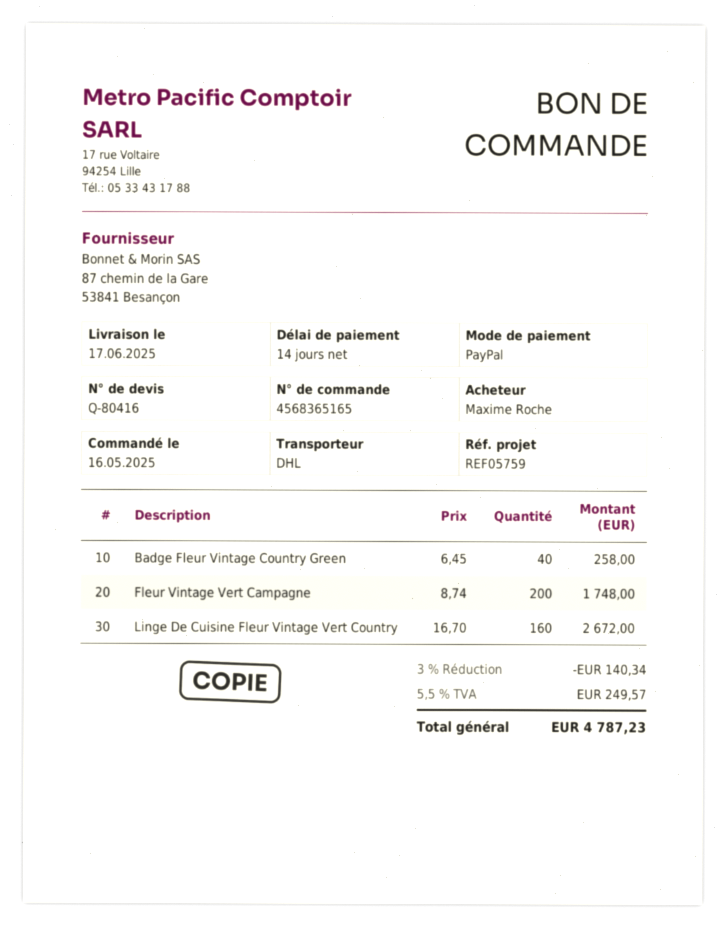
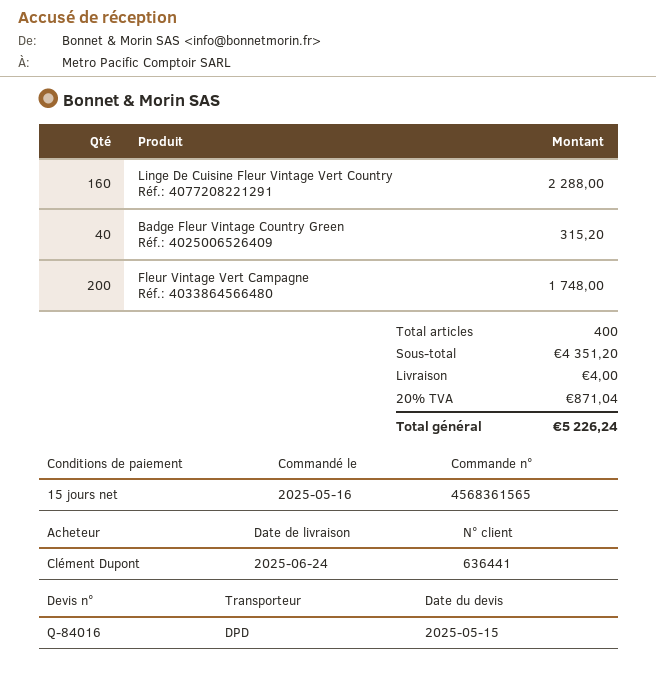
quote number: Q-80416 -> Q-84016
order number: 4568365165 -> 4568361565
delivery date: 2025-06-17 -> 2025-06-24
payment terms: 14 days -> 15 days
ordered by: Maxime Roche -> Clément Dupont
shipping method: DHL -> DPD
Badge Fleur Vintage Country Green: 40 for 258.00 -> 40 for 315.20
Linge De Cuisine Fleur Vintage Vert Country: 160 for 2672.00 -> 160 for 2288.00
discount: 3% = 140.34 -> none
shipping: none -> 4.00
tax: 5.5% = 249.57 -> 20% = 871.04
total: 4787.23 -> 5226.24

